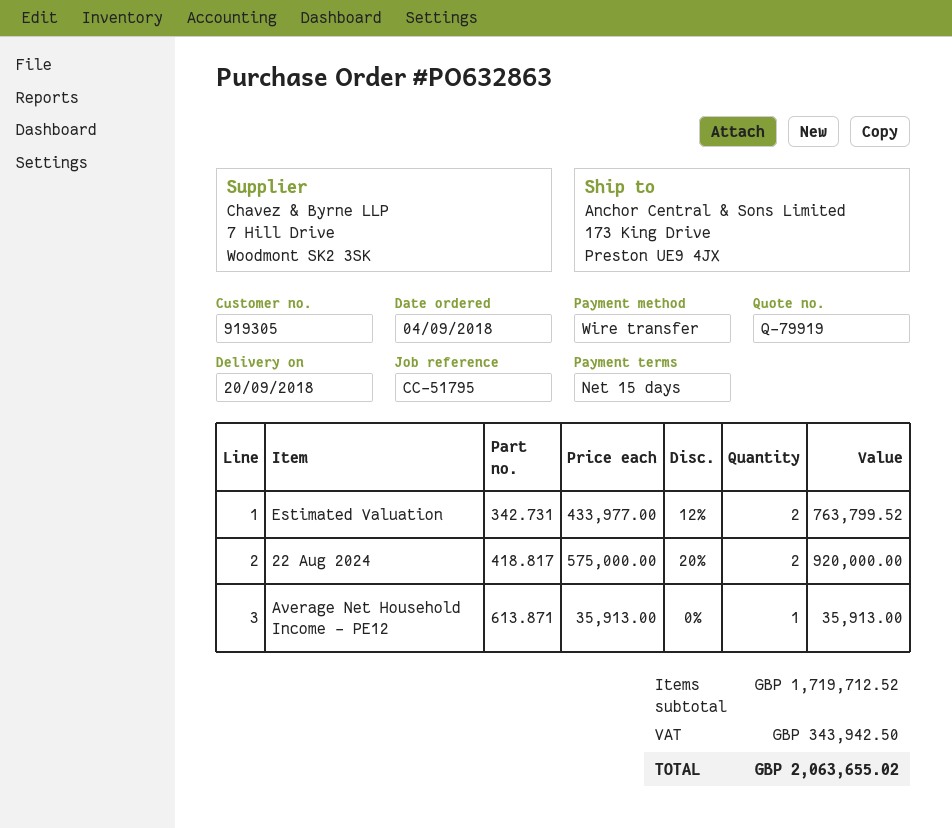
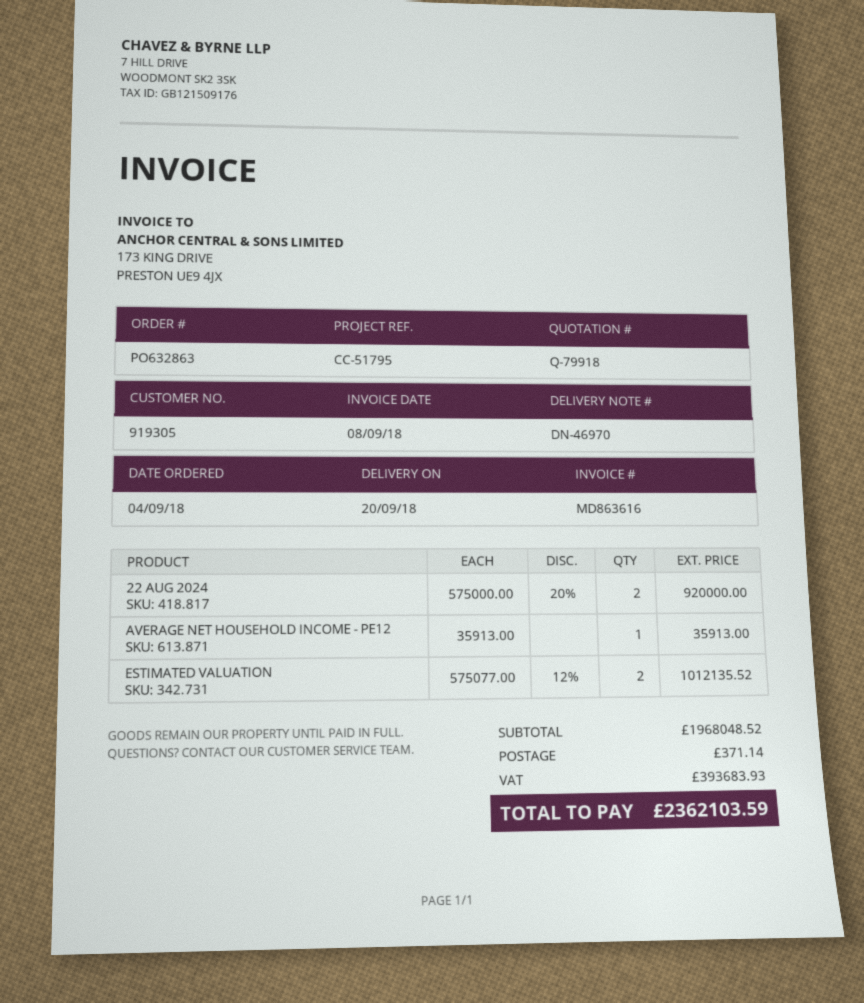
quote number: Q-79919 -> Q-79918
Estimated Valuation: 2 x 433977.00 - 12% = 763799.52 -> 2 x 575077.00 - 12% = 1012135.52
subtotal: 1719712.52 -> 1968048.52
shipping: none -> 371.14
tax: 343942.50 -> 393683.93
total: 2063655.02 -> 2362103.59

